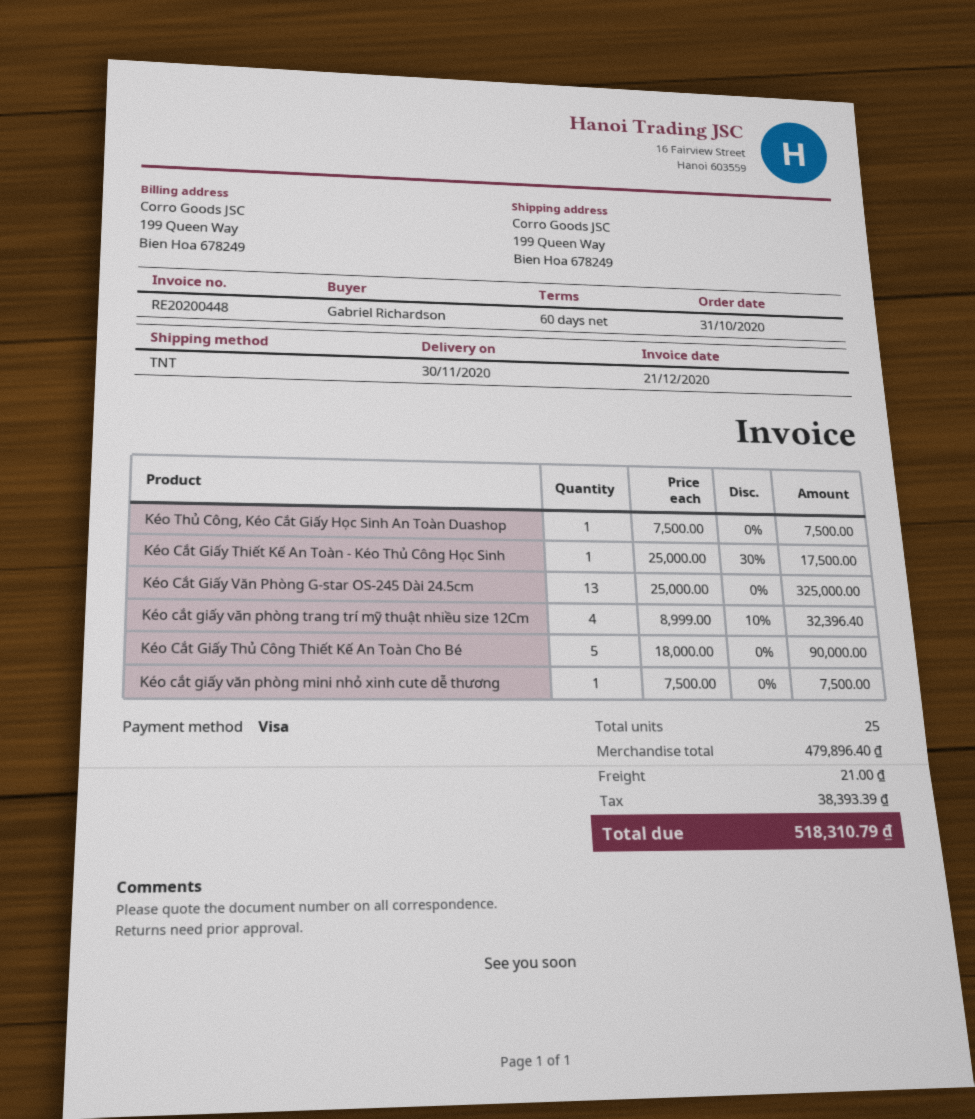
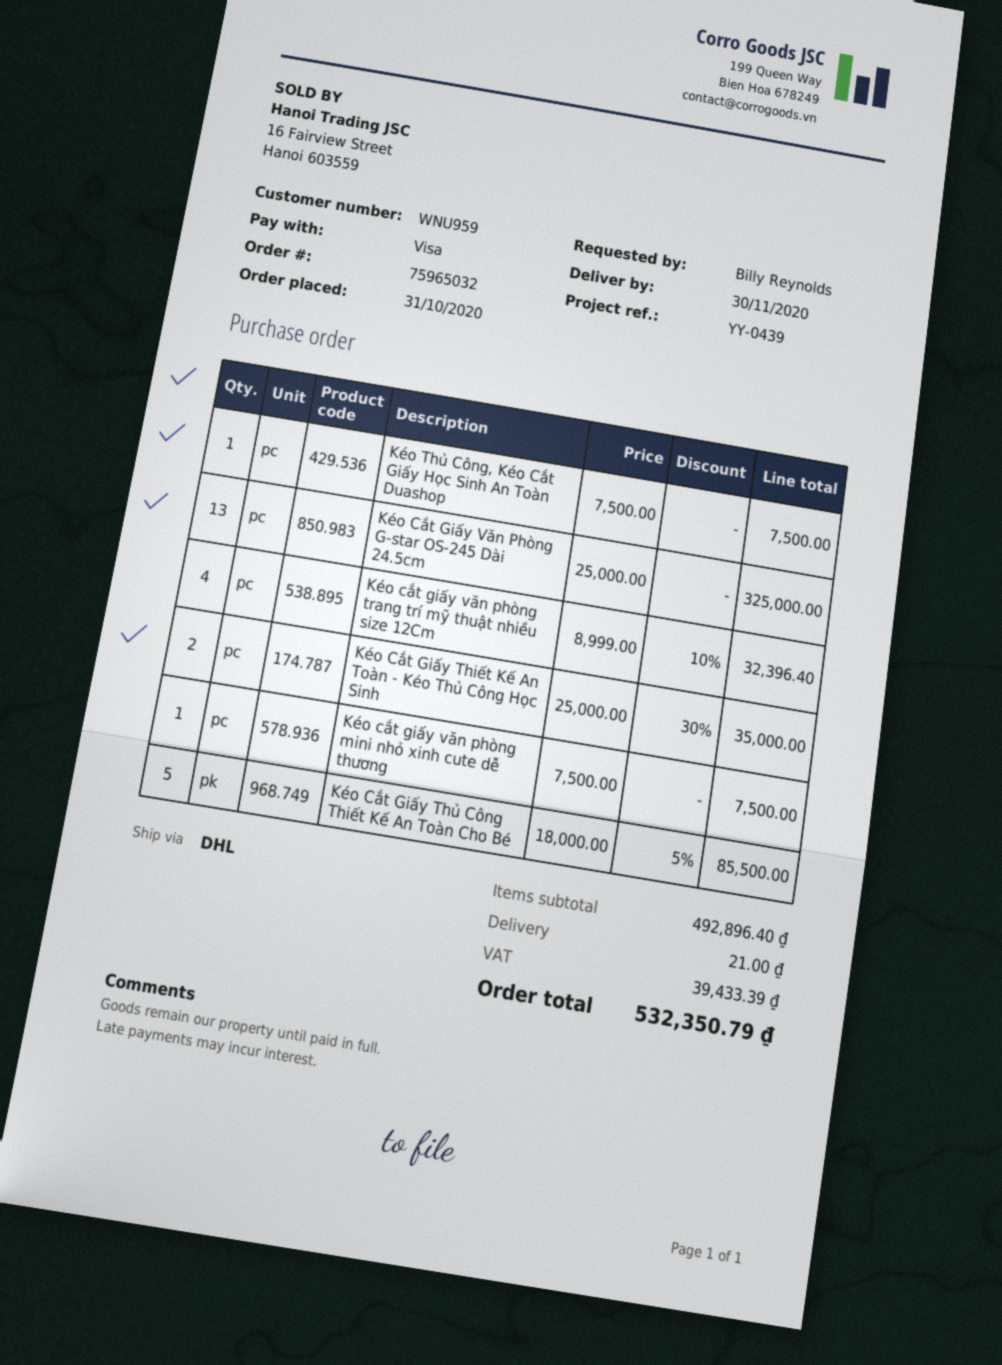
ordered by: Gabriel Richardson -> Billy Reynolds
shipping method: TNT -> DHL
Kéo Cắt Giấy Thiết Kế An Toàn - Kéo Thủ Công Học Sinh: 1 x 25000.00 - 30% = 17500.00 -> 2 x 25000.00 - 30% = 35000.00
Kéo Cắt Giấy Thủ Công Thiết Kế An Toàn Cho Bé: 5 x 18000.00 = 90000.00 -> 5 x 18000.00 - 5% = 85500.00
subtotal: 479896.40 -> 492896.40
tax: 38393.39 -> 39433.39
total: 518310.79 -> 532350.79

